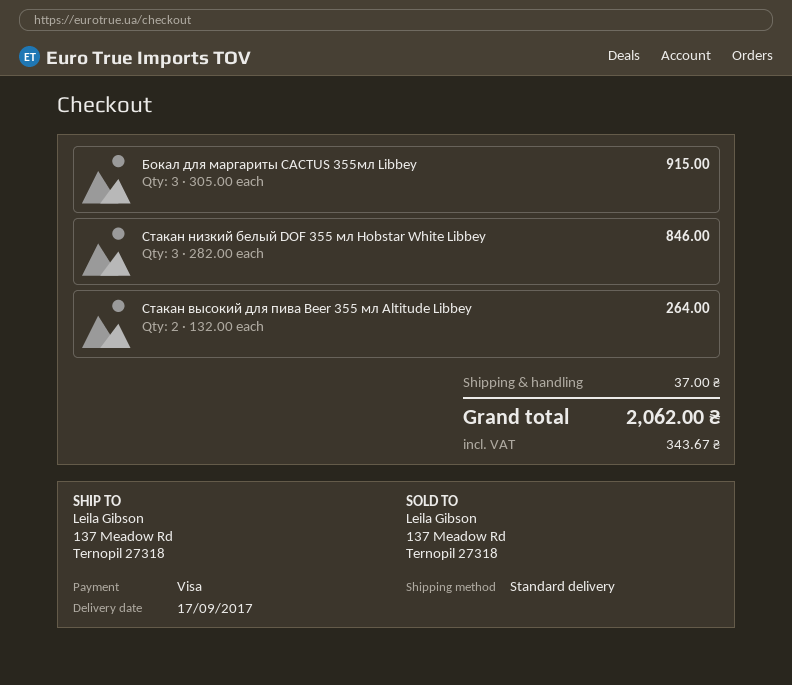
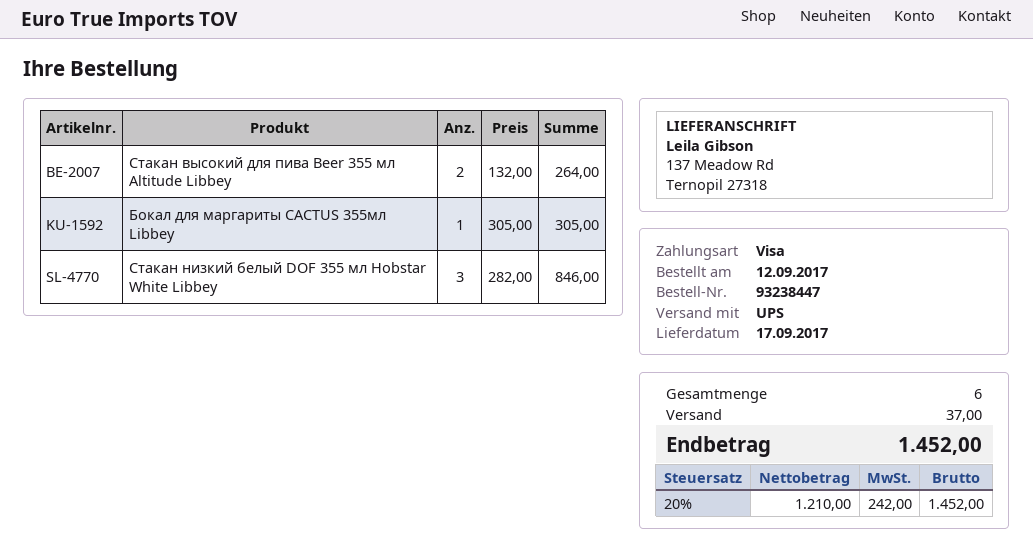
shipping method: standard -> UPS
Бокал для маргариты CACTUS 355мл Libbey: 3 x 305.00 = 915.00 -> 1 x 305.00 = 305.00
tax: 343.67 -> 242.00
total: 2062.00 -> 1452.00

